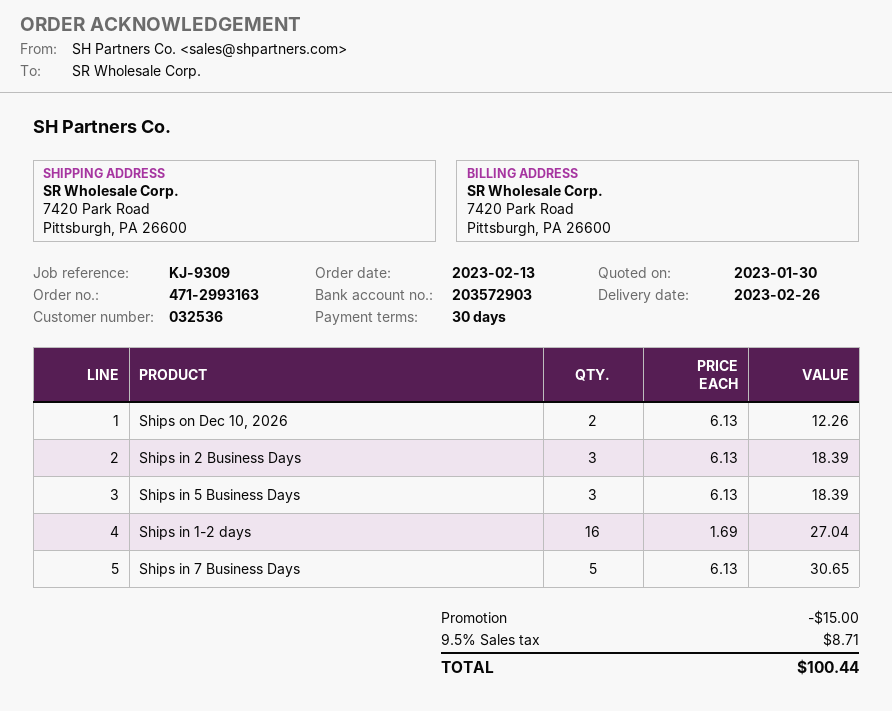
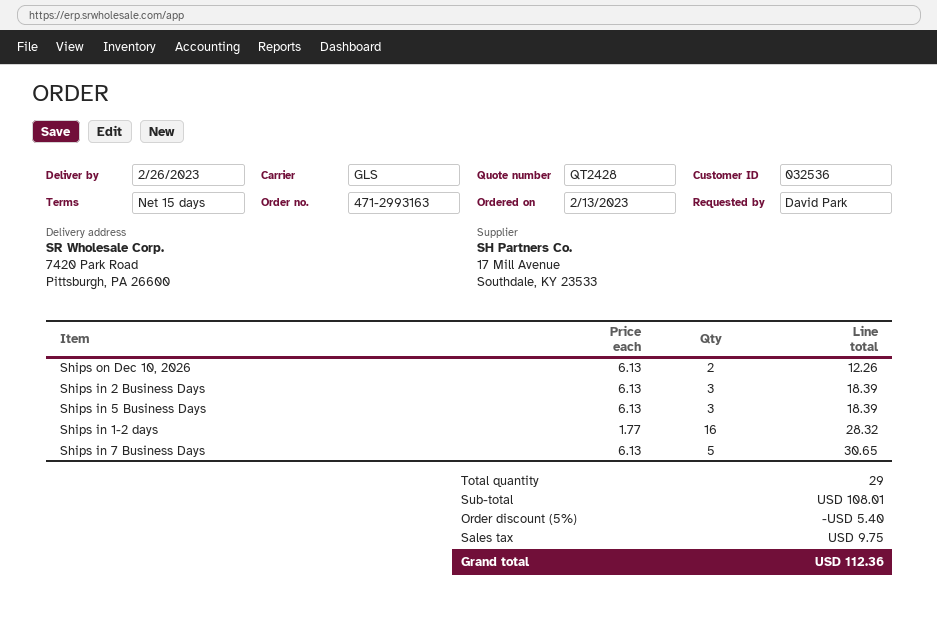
payment terms: 30 days -> 15 days
Ships in 1-2 days: 16 x 1.69 = 27.04 -> 16 x 1.77 = 28.32
discount: 15.00 -> 5.40
tax: 8.71 -> 9.75
total: 100.44 -> 112.36

